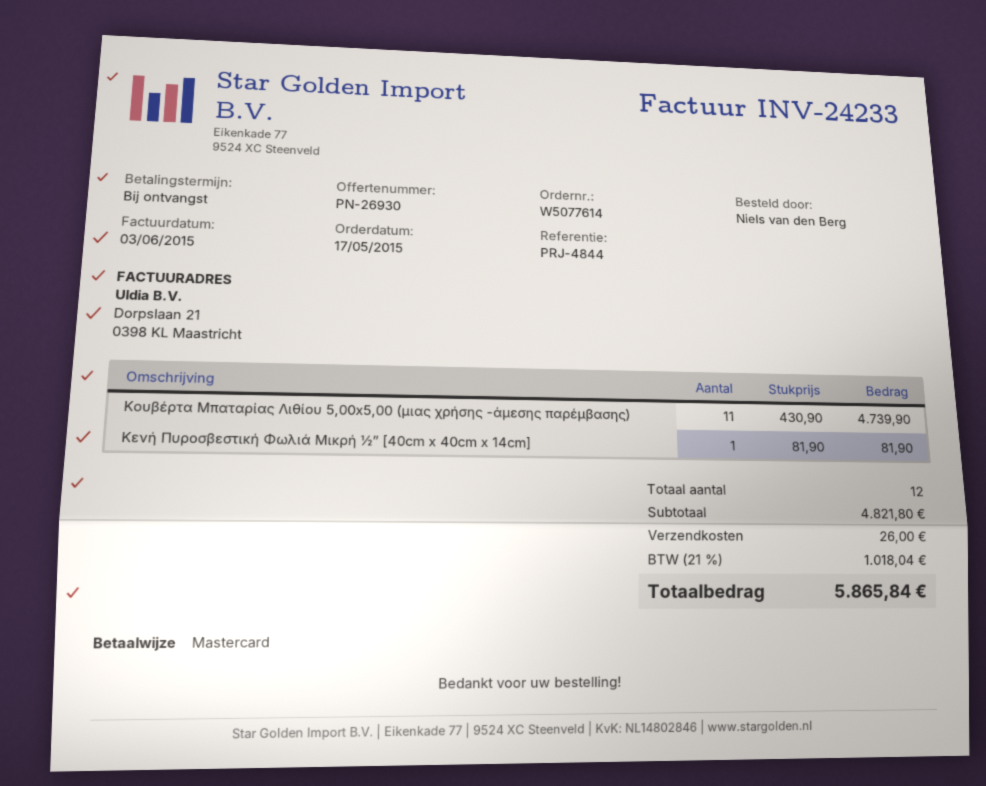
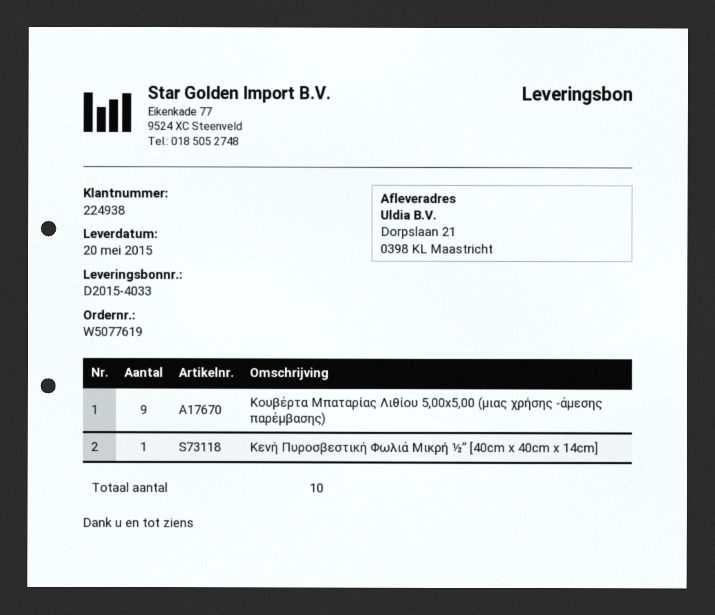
order number: W5077614 -> W5077619
Κουβέρτα Μπαταρίας Λιθίου 5,00x5,00 (μιας χρήσης -άμεσης παρέμβασης): 11 -> 9
total quantity: 12 -> 10

